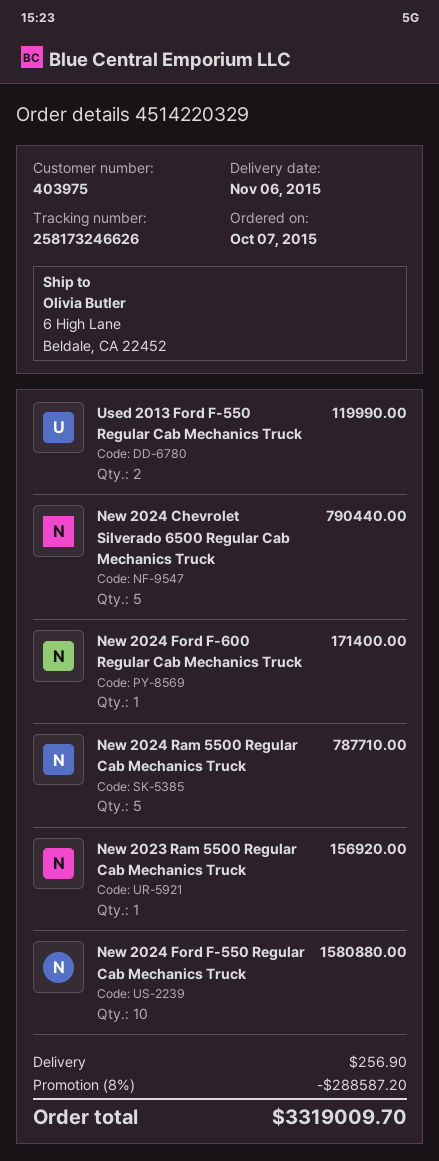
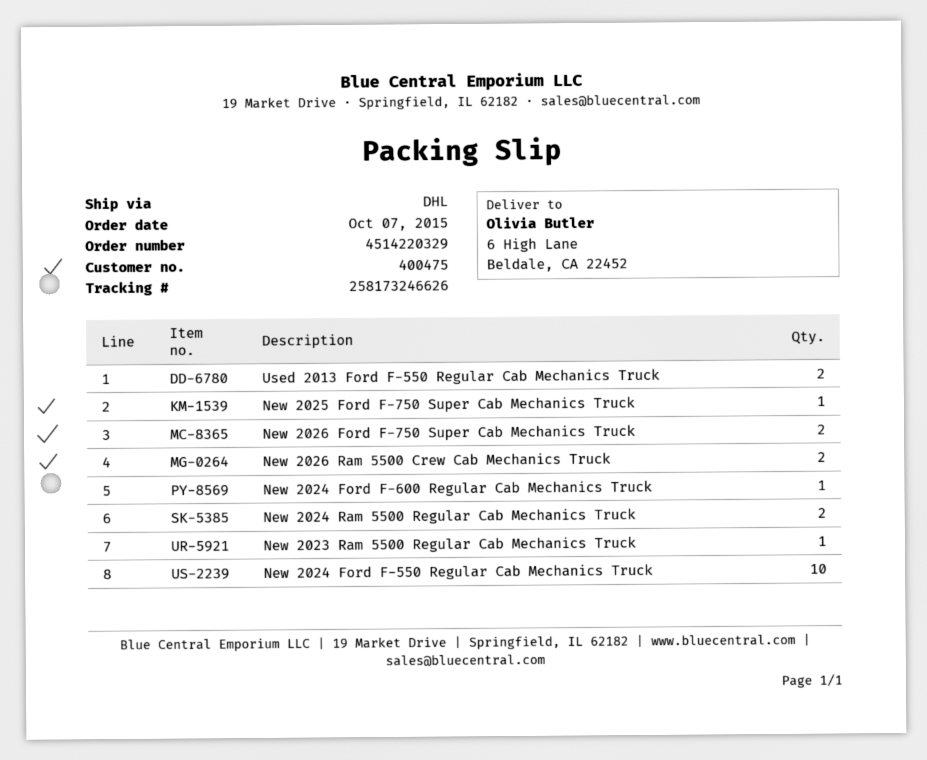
customer number: 403975 -> 400475
New 2024 Chevrolet Silverado 6500 Regular Cab Mechanics Truck: 5 -> none
New 2024 Ram 5500 Regular Cab Mechanics Truck: 5 -> 2
New 2025 Ford F-750 Super Cab Mechanics Truck: none -> 1
New 2026 Ford F-750 Super Cab Mechanics Truck: none -> 2
New 2026 Ram 5500 Crew Cab Mechanics Truck: none -> 2

